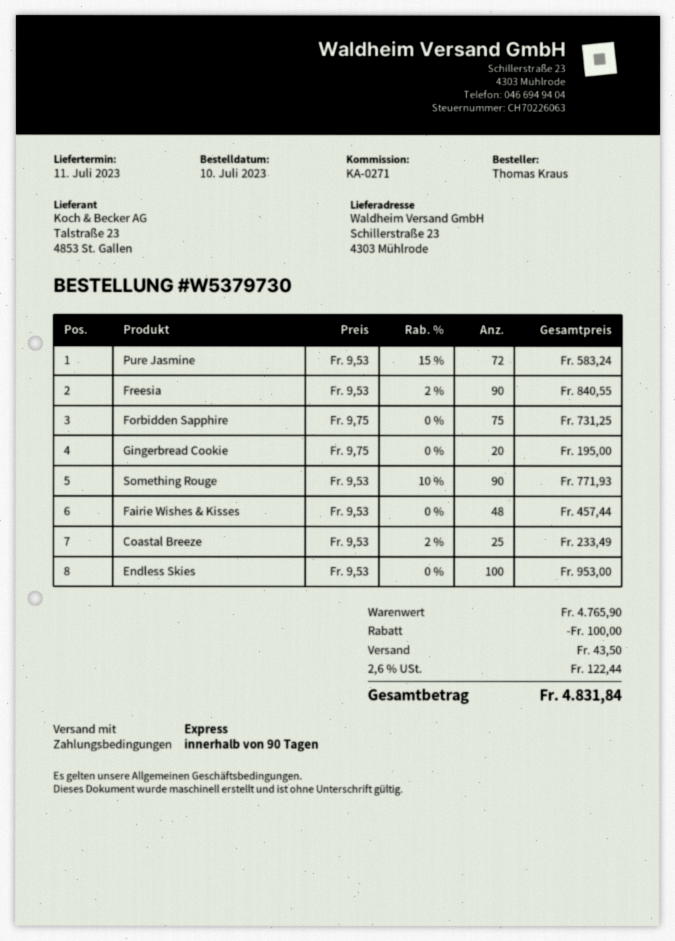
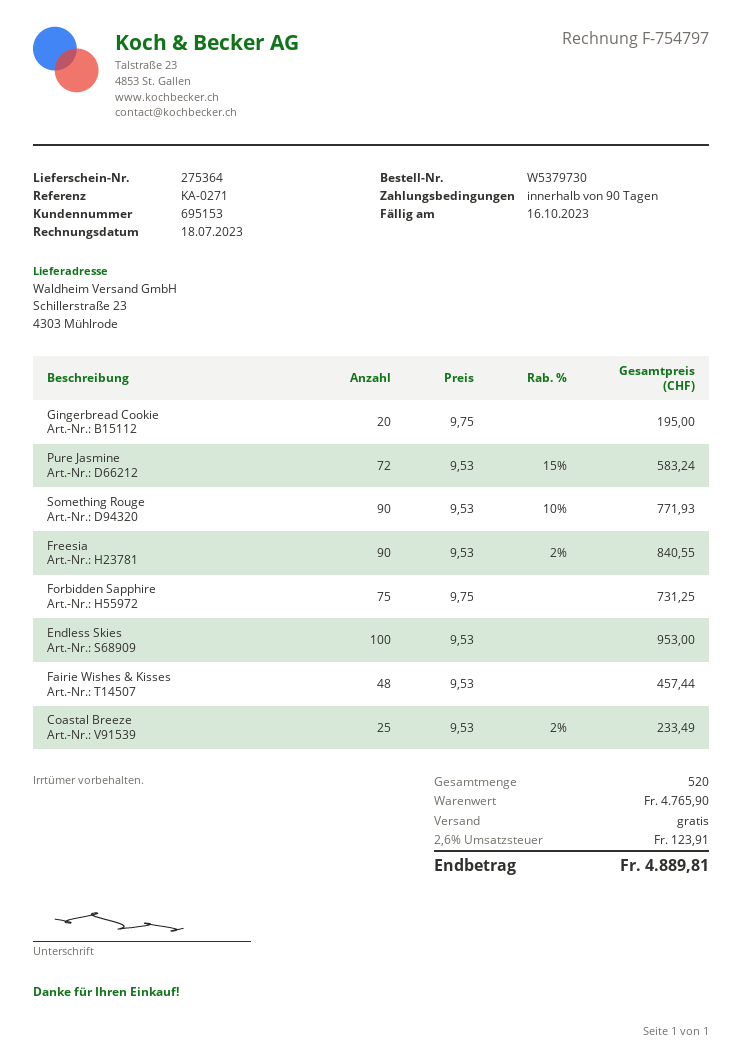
discount: 100.00 -> none
shipping: 43.50 -> 0.00
tax: 2.6% = 122.44 -> 2.6% = 123.91
total: 4831.84 -> 4889.81

